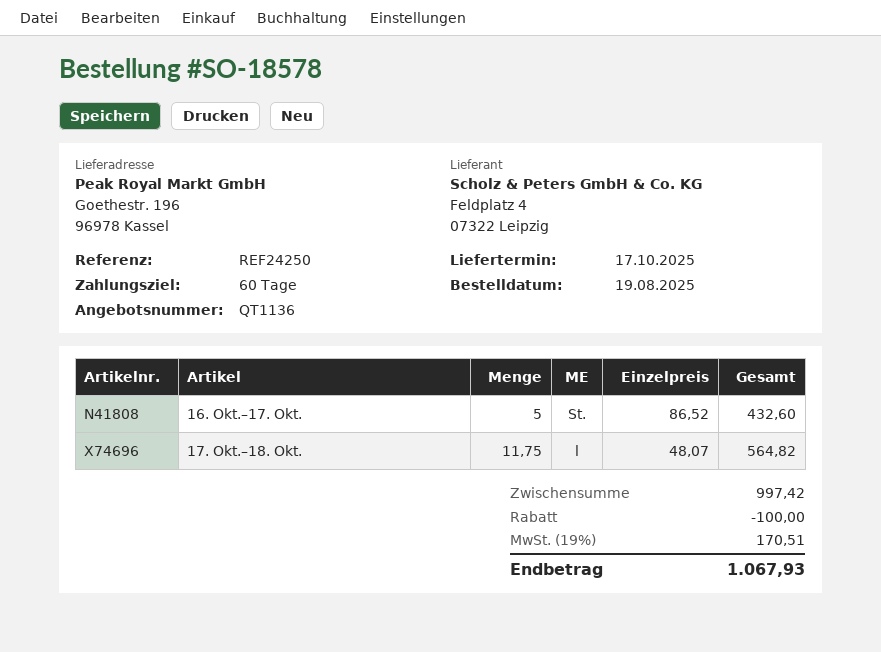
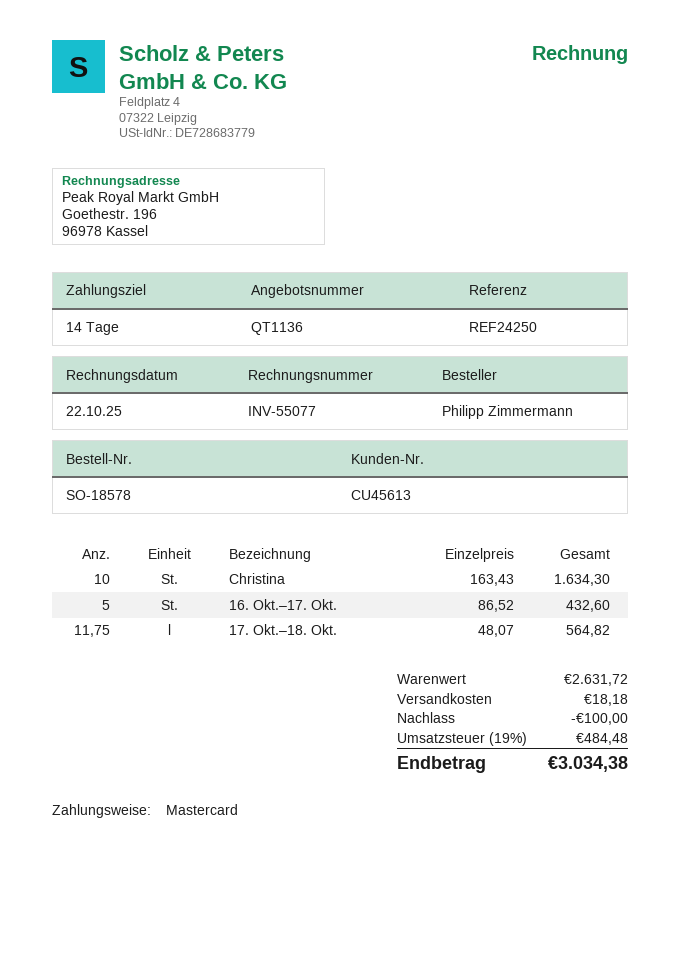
payment terms: 60 days -> 14 days
Christina: none -> 10 x 163.43 = 1634.30
subtotal: 997.42 -> 2631.72
shipping: none -> 18.18
tax: 19% = 170.51 -> 19% = 484.48
total: 1067.93 -> 3034.38

